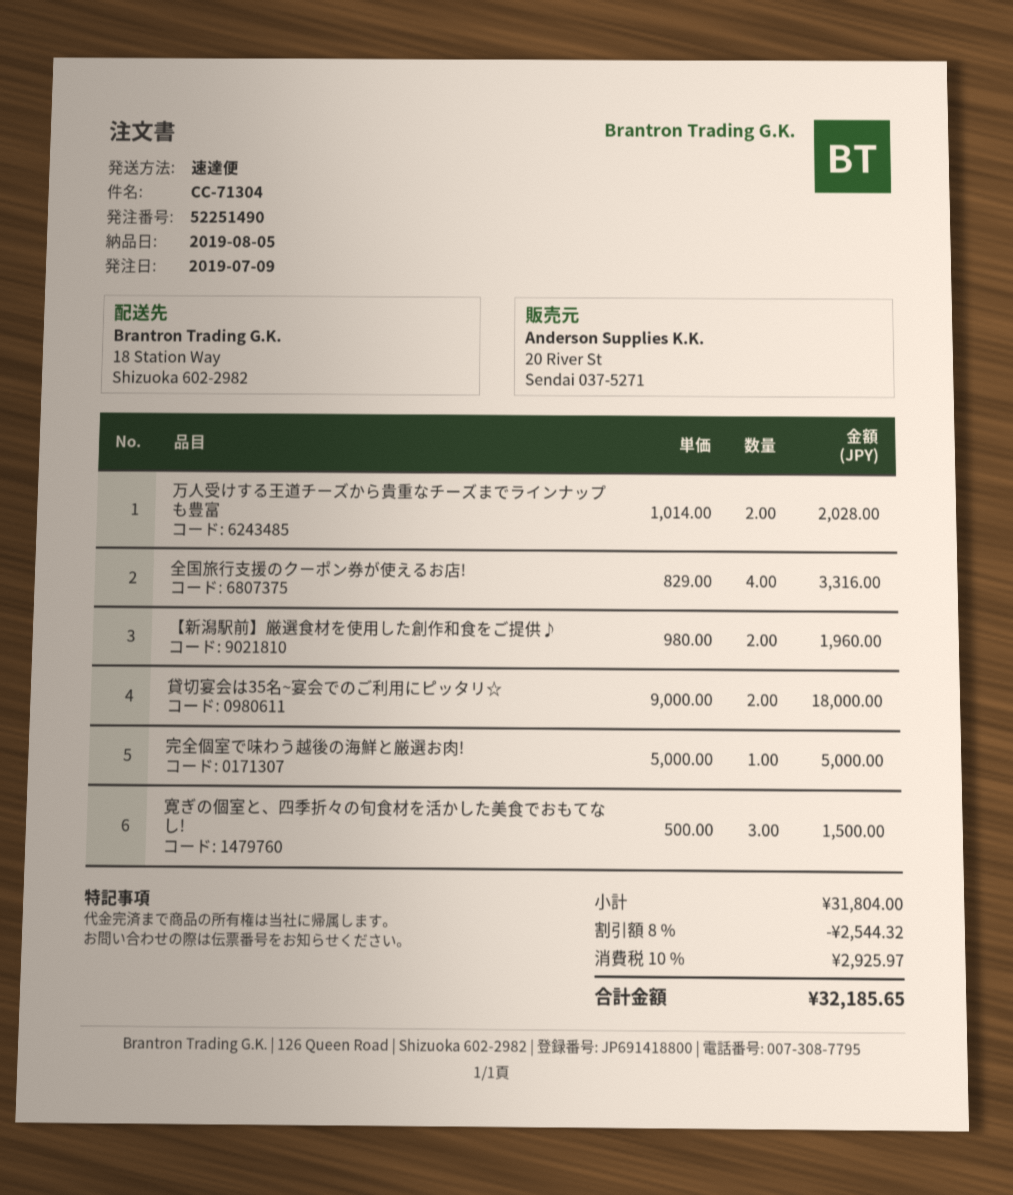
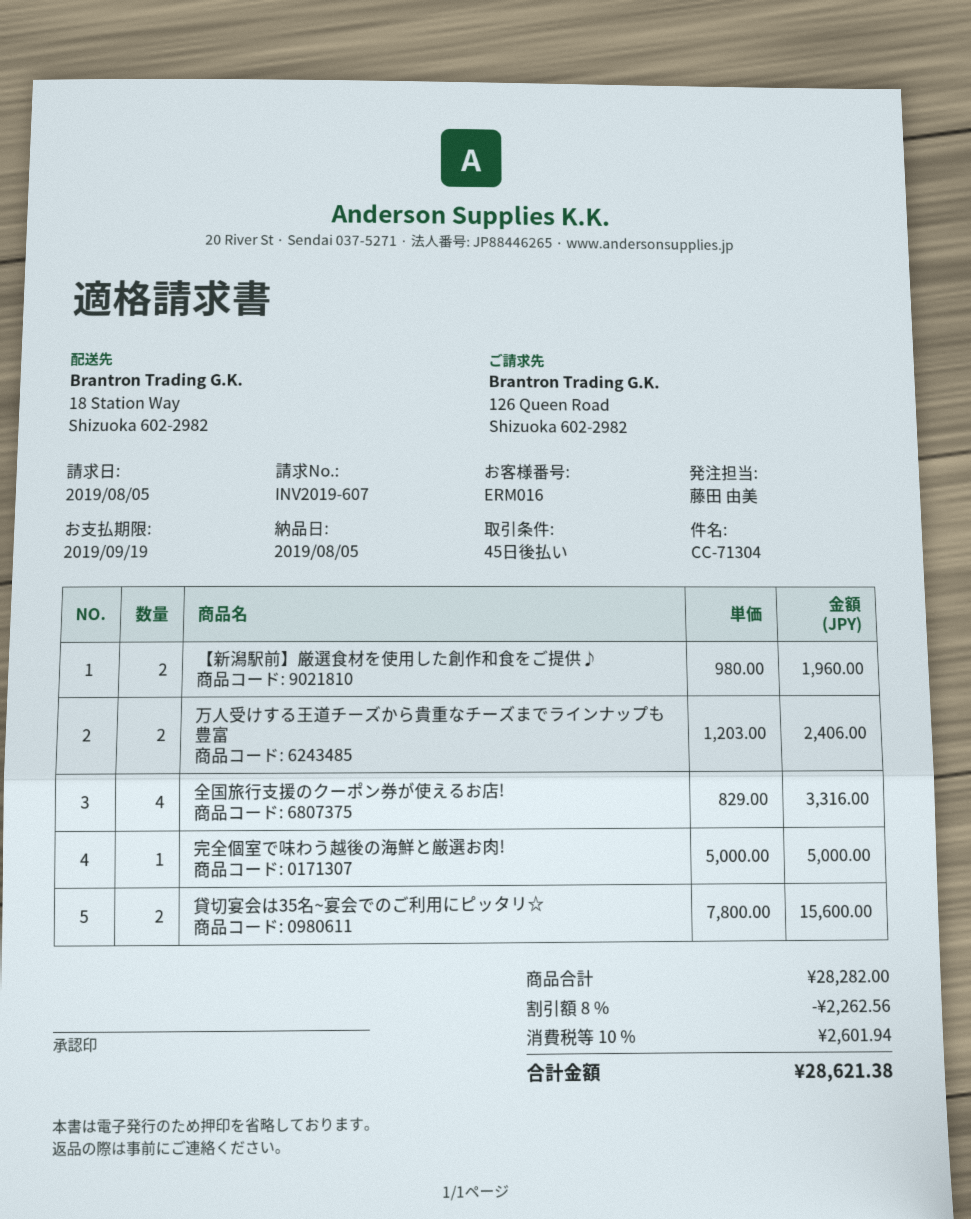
万人受けする王道チーズから貴重なチーズまでラインナップも豊富: 2 x 1014.00 = 2028.00 -> 2 x 1203.00 = 2406.00
貸切宴会は35名~宴会でのご利用にピッタリ☆: 2 x 9000.00 = 18000.00 -> 2 x 7800.00 = 15600.00
寛ぎの個室と、四季折々の旬食材を活かした美食でおもてなし!: 3 x 500.00 = 1500.00 -> none
subtotal: 31804.00 -> 28282.00
discount: 8% = 2544.32 -> 8% = 2262.56
tax: 10% = 2925.97 -> 10% = 2601.94
total: 32185.65 -> 28621.38

